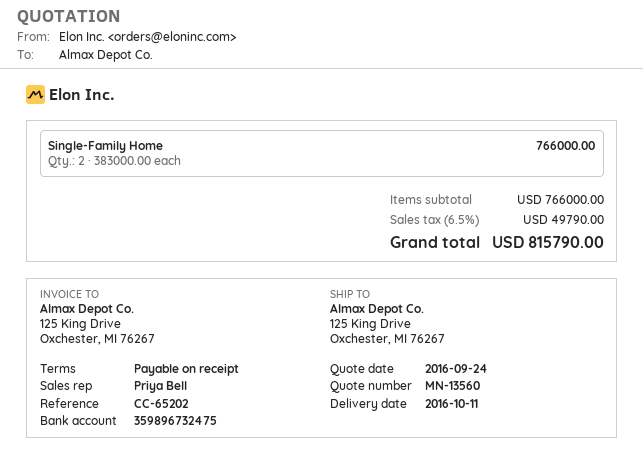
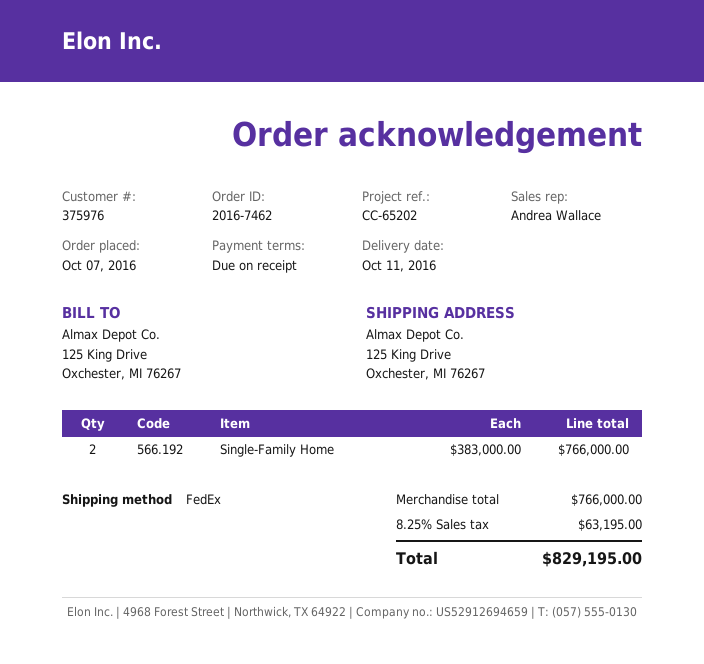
sales rep: Priya Bell -> Andrea Wallace
tax: 6.5% = 49790.00 -> 8.25% = 63195.00
total: 815790.00 -> 829195.00

